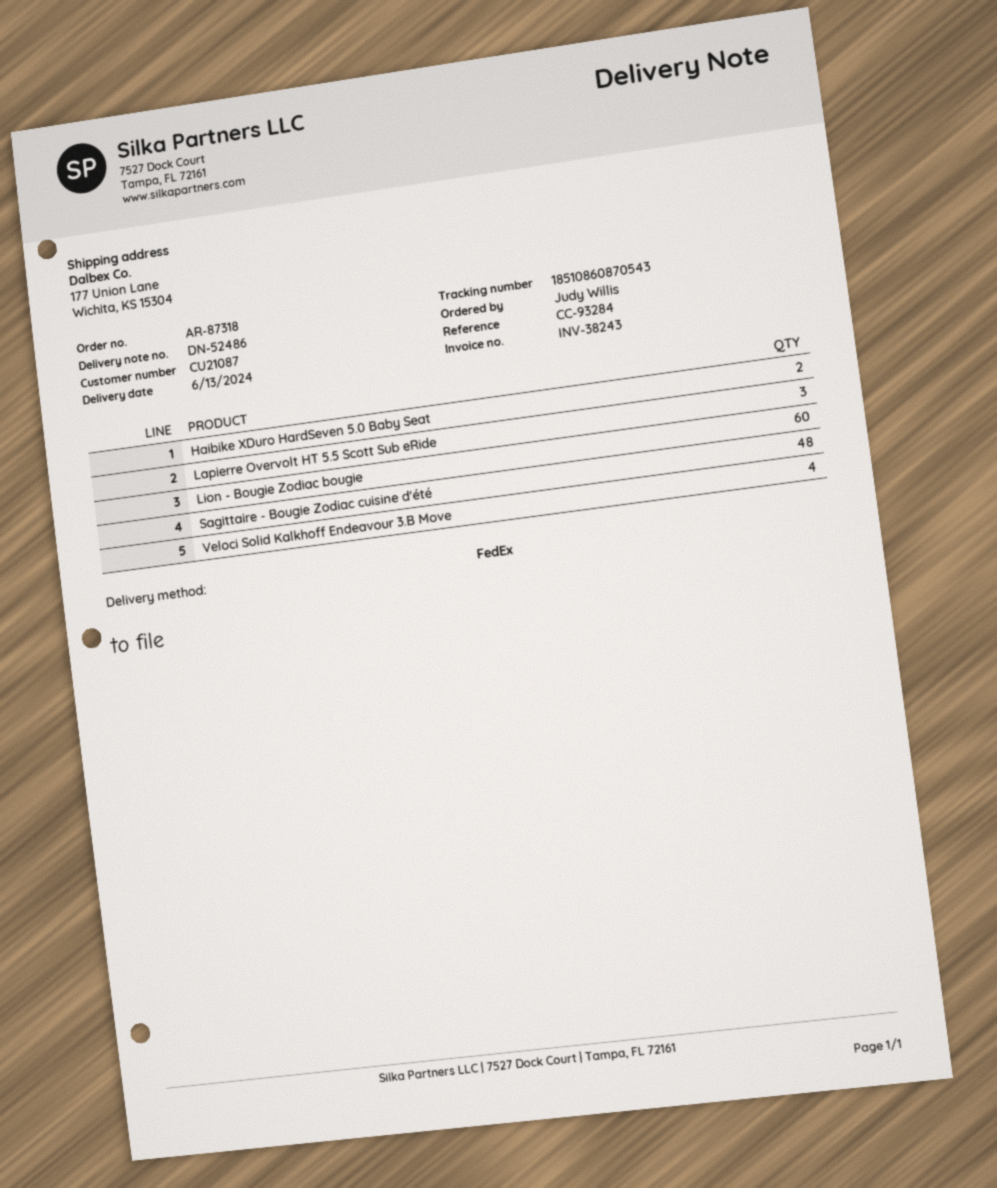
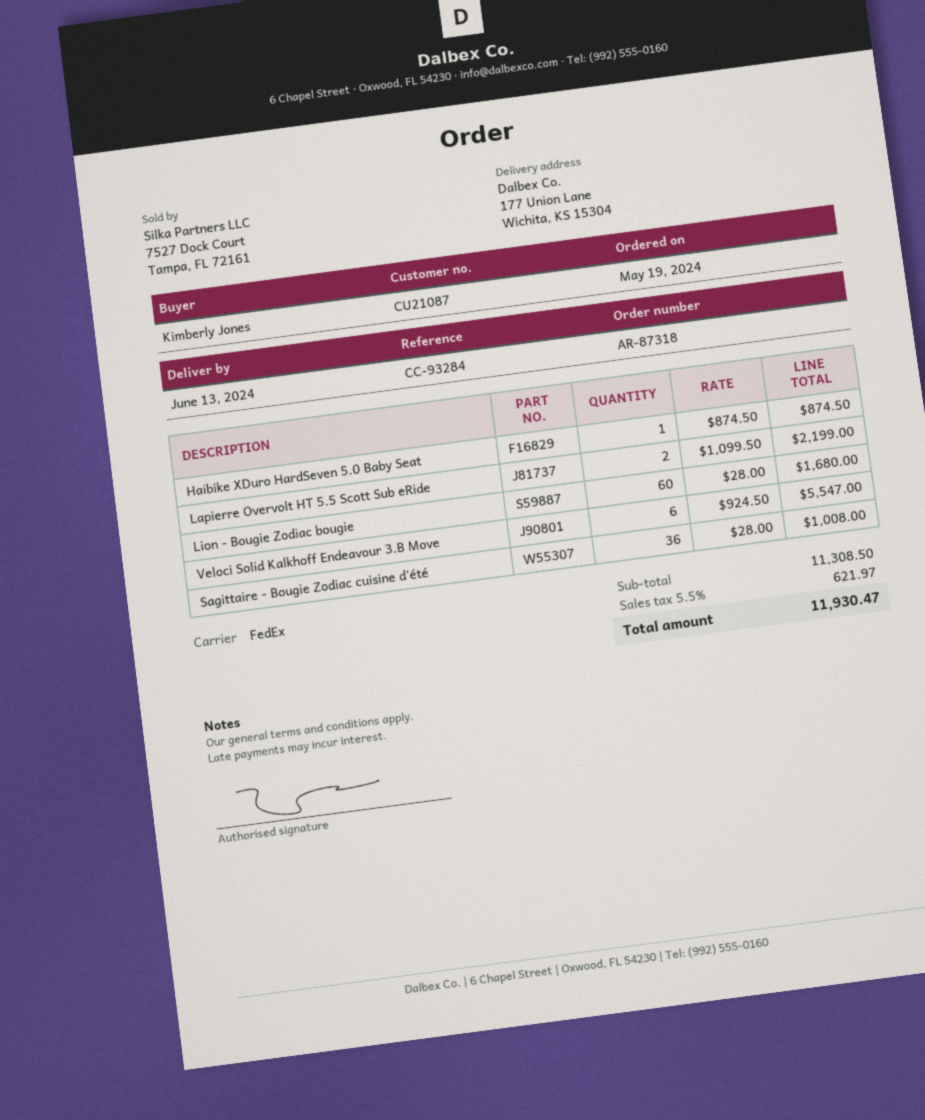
ordered by: Judy Willis -> Kimberly Jones
Haibike XDuro HardSeven 5.0 Baby Seat: 2 -> 1
Lapierre Overvolt HT 5.5 Scott Sub eRide: 3 -> 2
Sagittaire - Bougie Zodiac cuisine d'été: 48 -> 36
Veloci Solid Kalkhoff Endeavour 3.B Move: 4 -> 6

